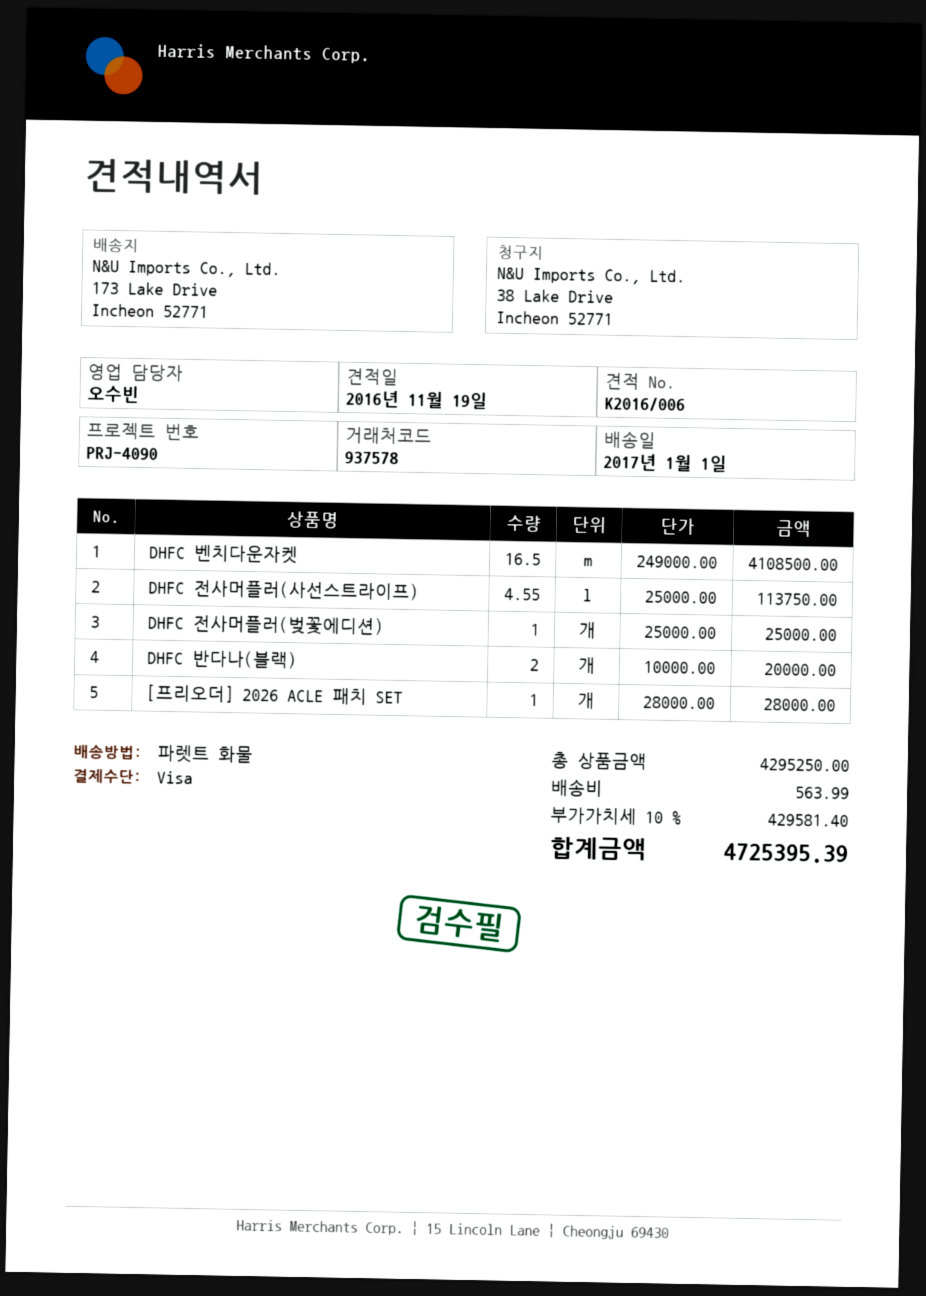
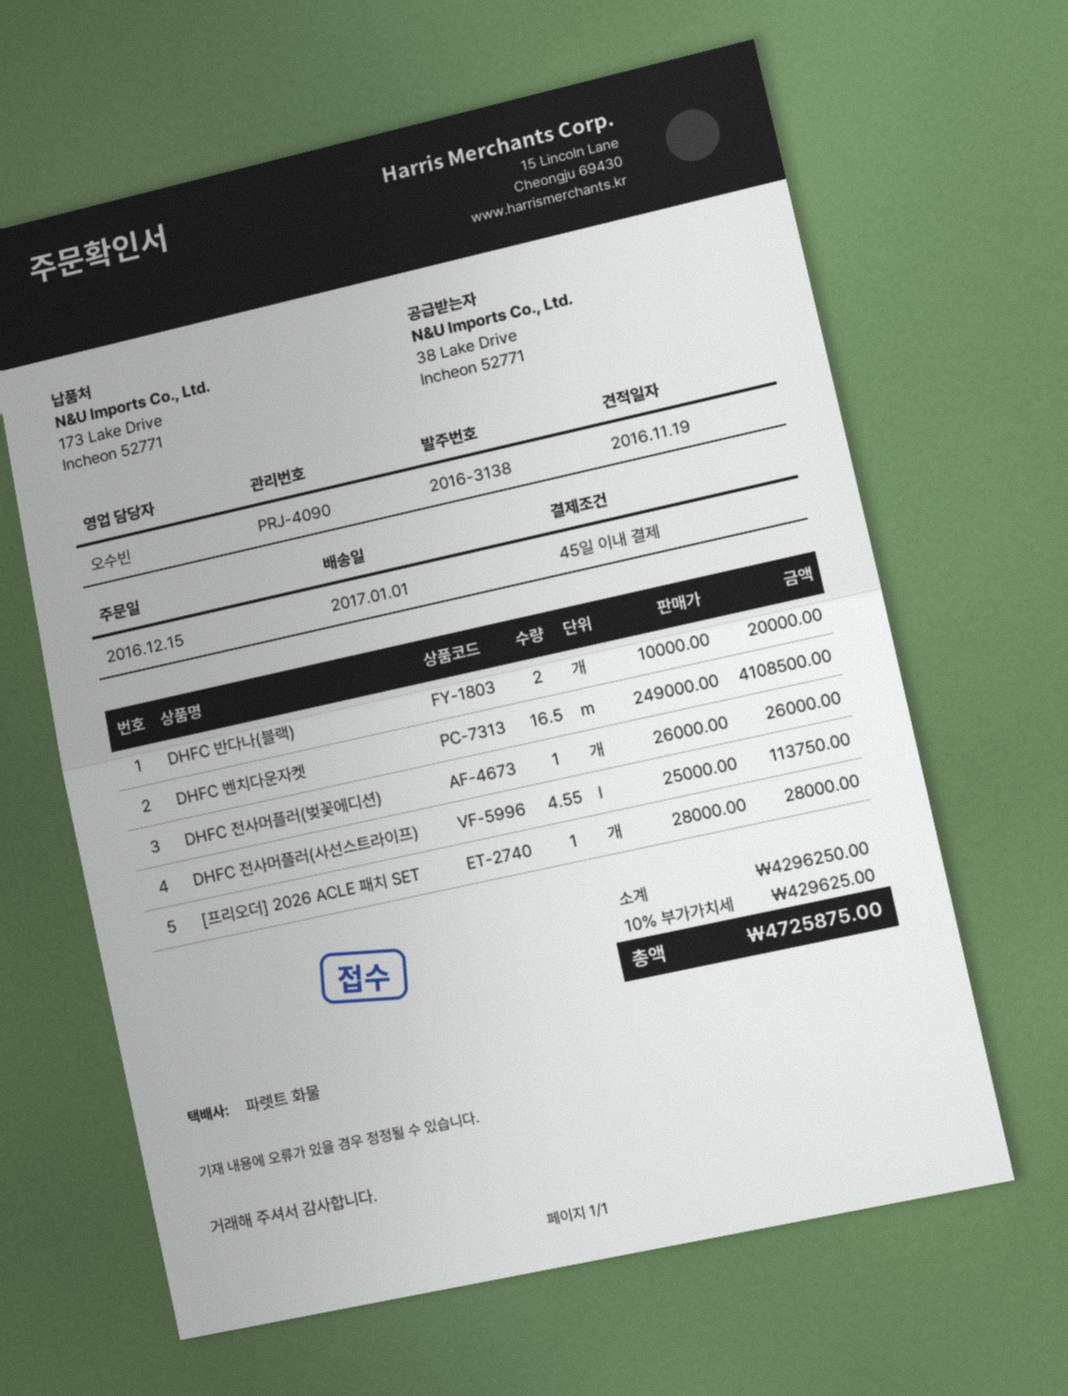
DHFC 전사머플러(벚꽃에디션): 1 x 25000.00 = 25000.00 -> 1 x 26000.00 = 26000.00
subtotal: 4295250.00 -> 4296250.00
shipping: 563.99 -> none
tax: 10% = 429581.40 -> 10% = 429625.00
total: 4725395.39 -> 4725875.00

